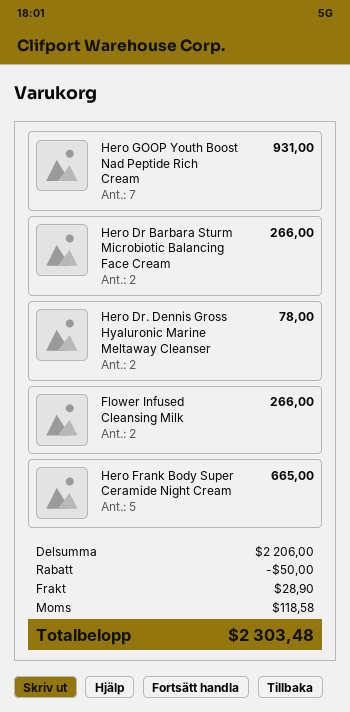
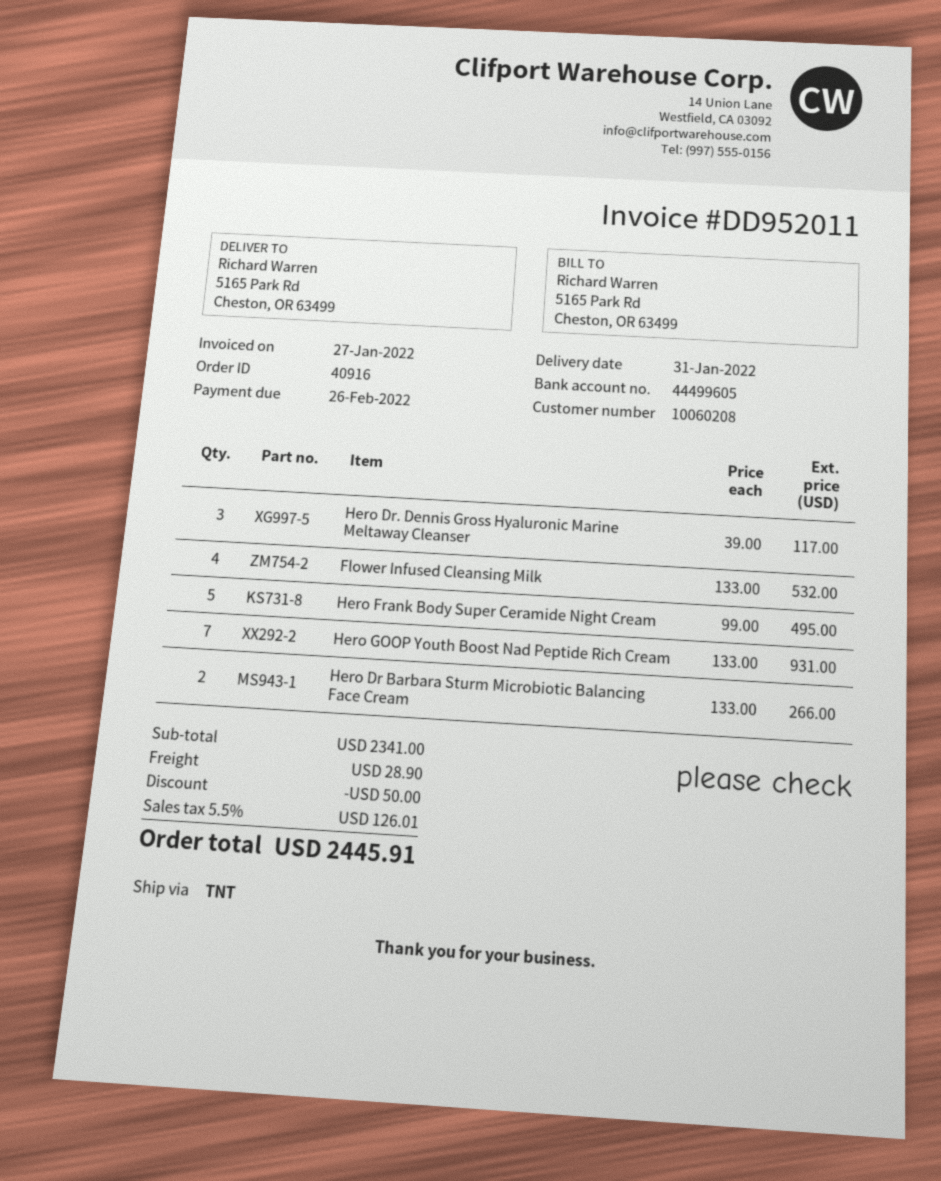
Hero Dr. Dennis Gross Hyaluronic Marine Meltaway Cleanser: 2 for 78.00 -> 3 for 117.00
Flower Infused Cleansing Milk: 2 for 266.00 -> 4 for 532.00
Hero Frank Body Super Ceramide Night Cream: 5 for 665.00 -> 5 for 495.00
subtotal: 2206.00 -> 2341.00
tax: 118.58 -> 126.01
total: 2303.48 -> 2445.91

